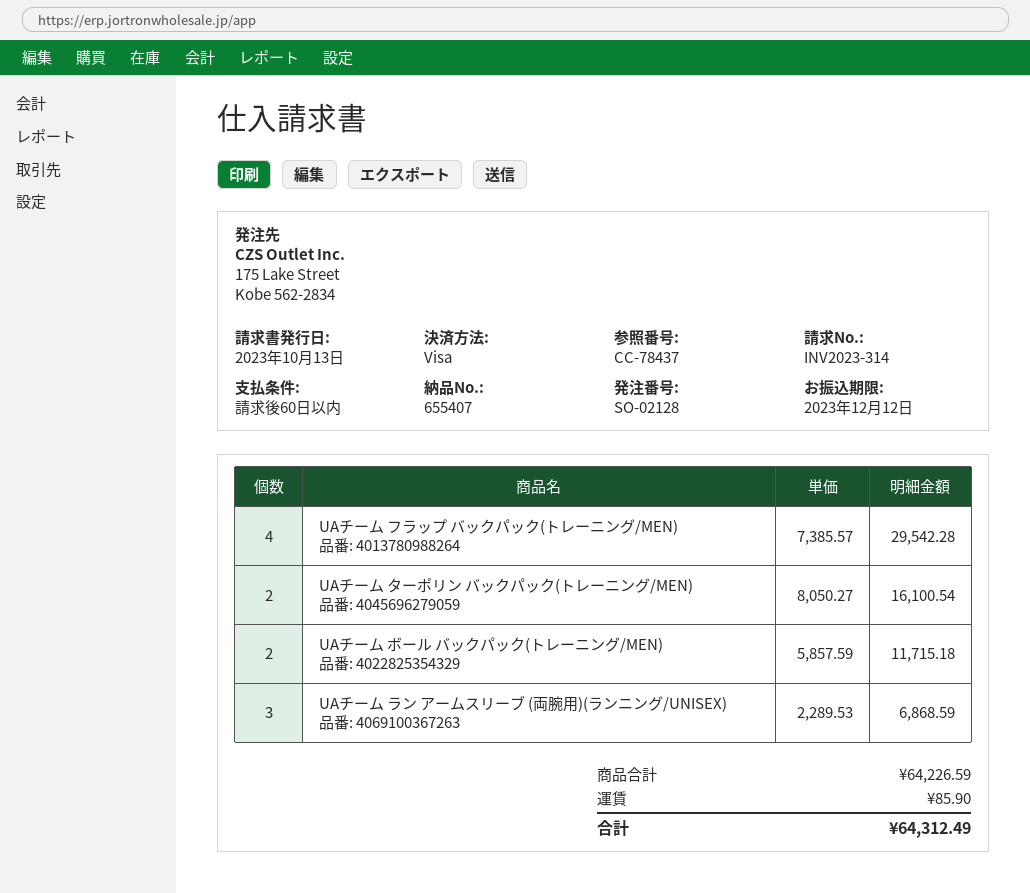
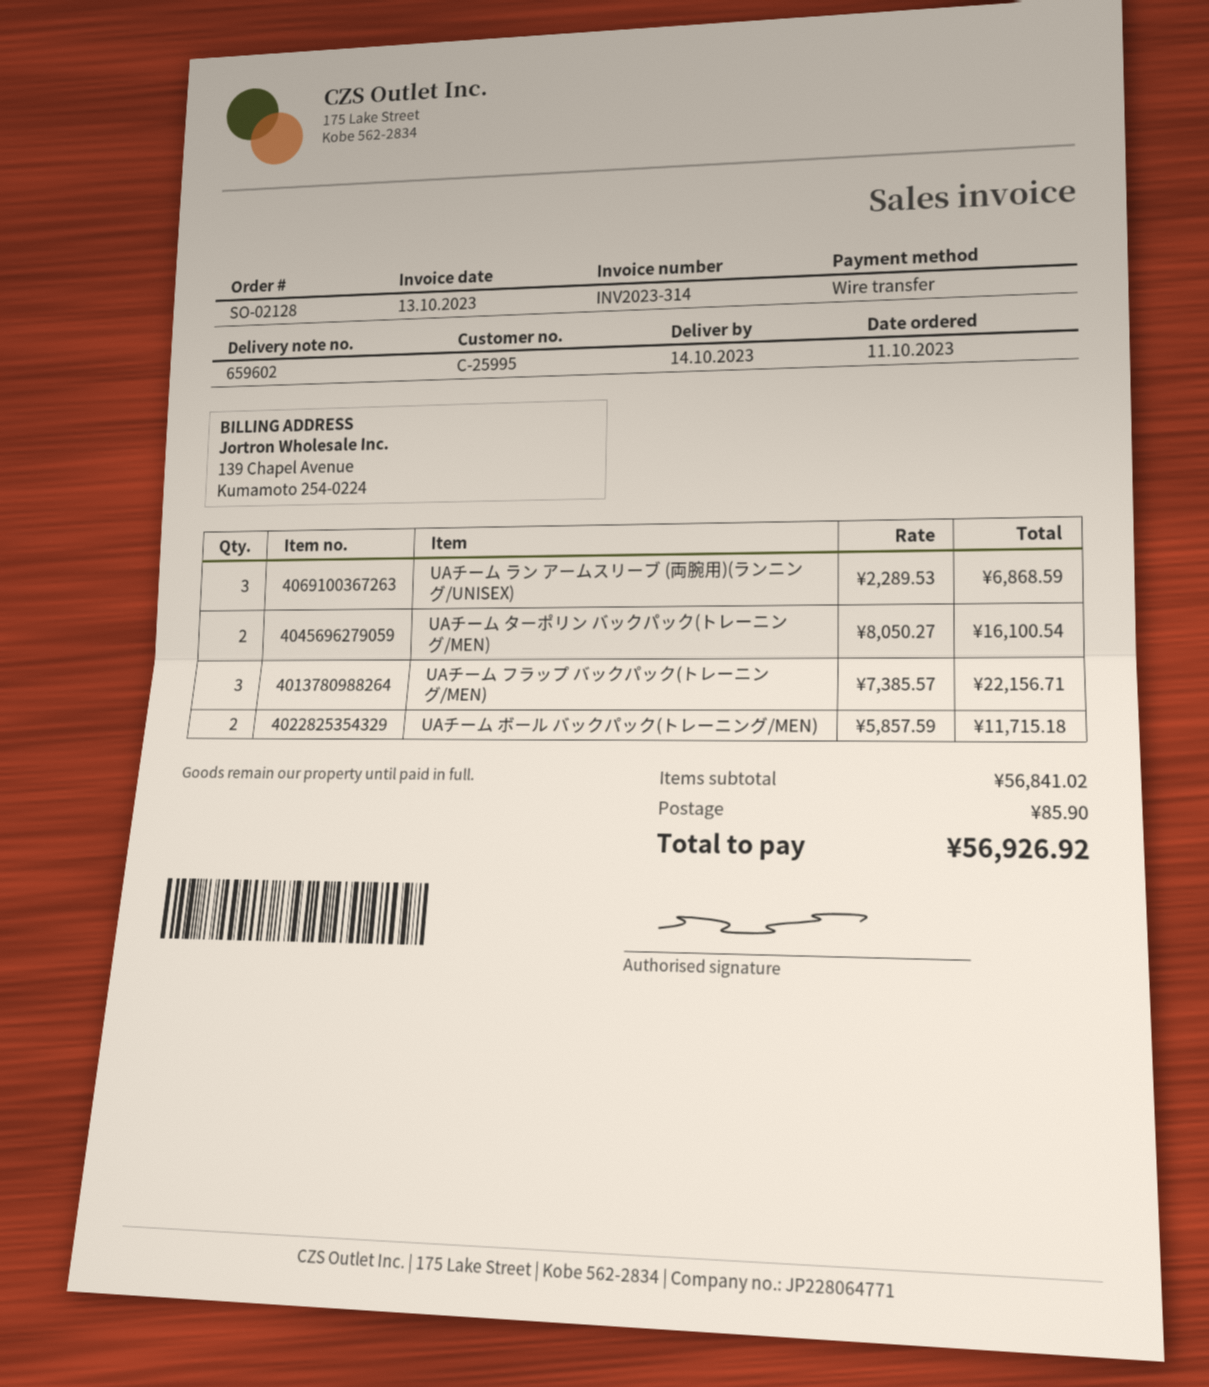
delivery note number: 655407 -> 659602
payment method: Visa -> bank transfer
UAチーム フラップ バックパック(トレーニング/MEN): 4 x 7385.57 = 29542.28 -> 3 x 7385.57 = 22156.71
subtotal: 64226.59 -> 56841.02
total: 64312.49 -> 56926.92

